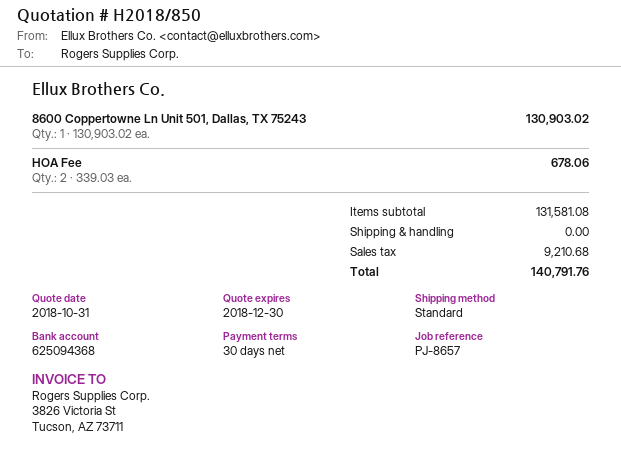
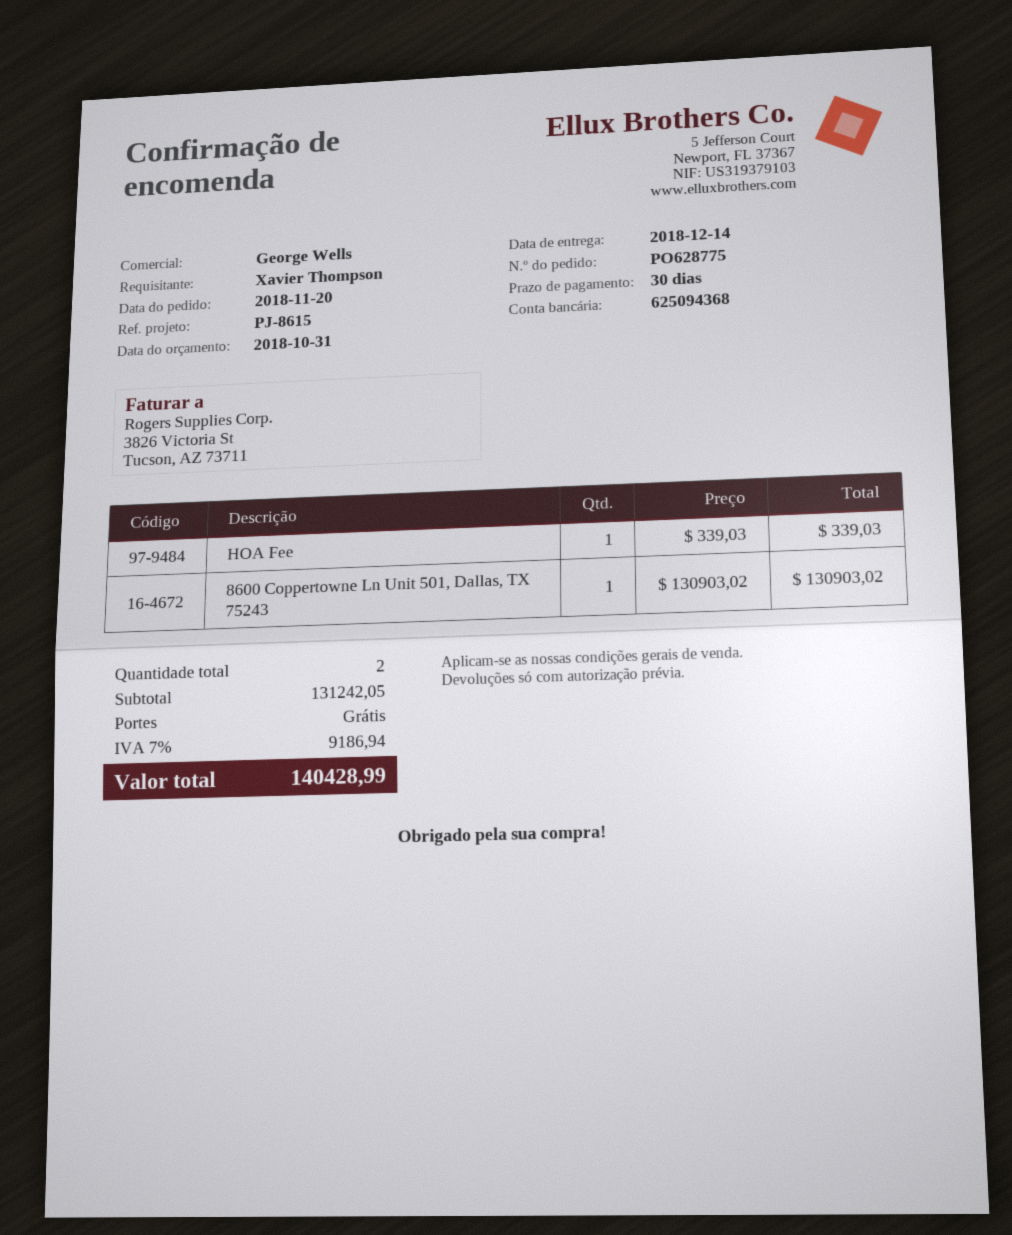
reference: PJ-8657 -> PJ-8615
HOA Fee: 2 x 339.03 = 678.06 -> 1 x 339.03 = 339.03
subtotal: 131581.08 -> 131242.05
tax: 9210.68 -> 9186.94
total: 140791.76 -> 140428.99

